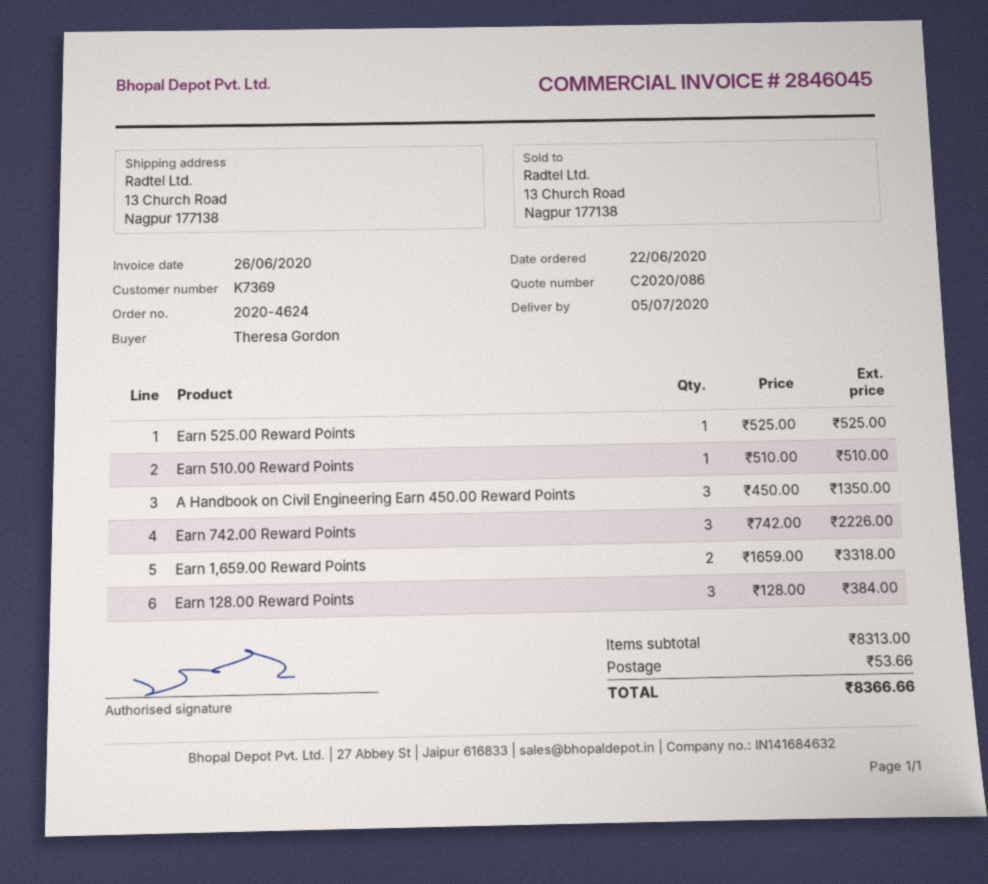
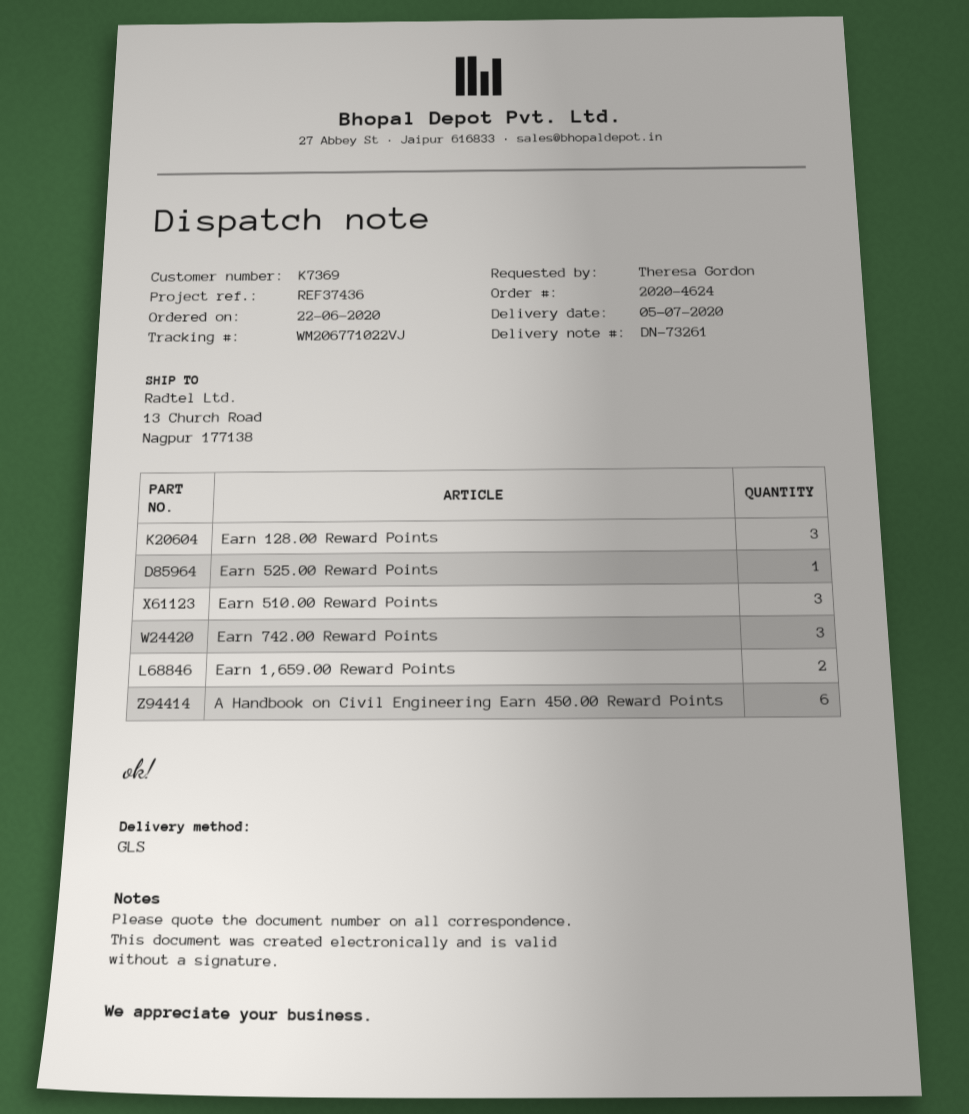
Earn 510.00 Reward Points: 1 -> 3
A Handbook on Civil Engineering Earn 450.00 Reward Points: 3 -> 6

